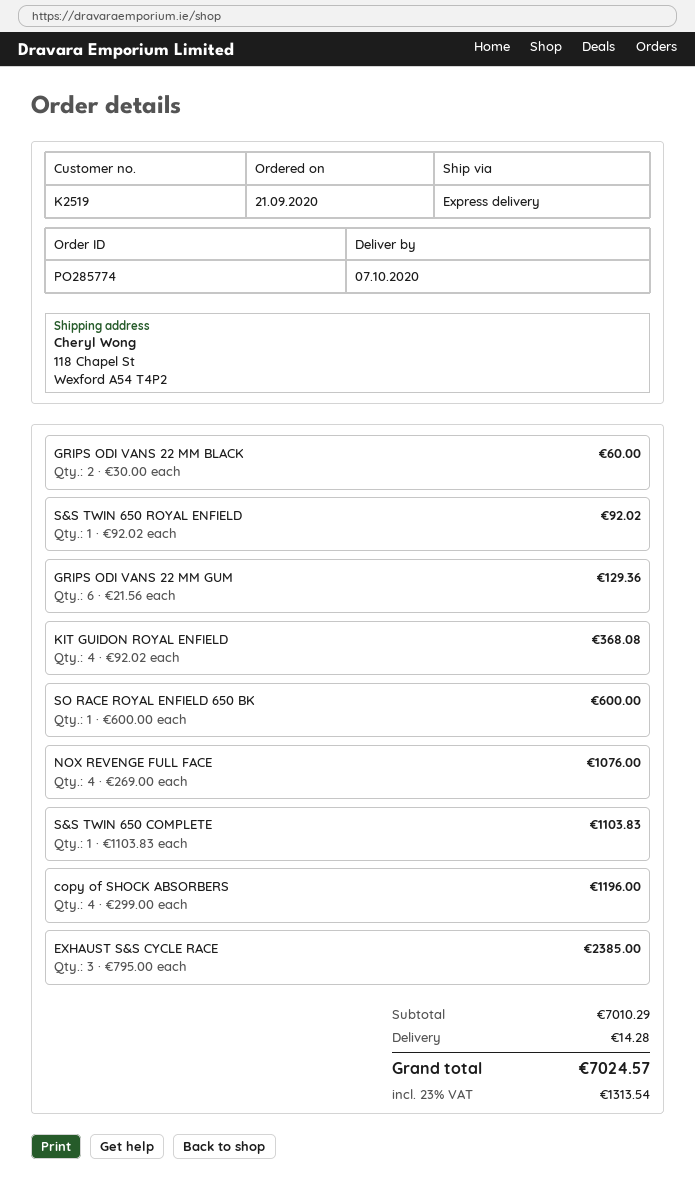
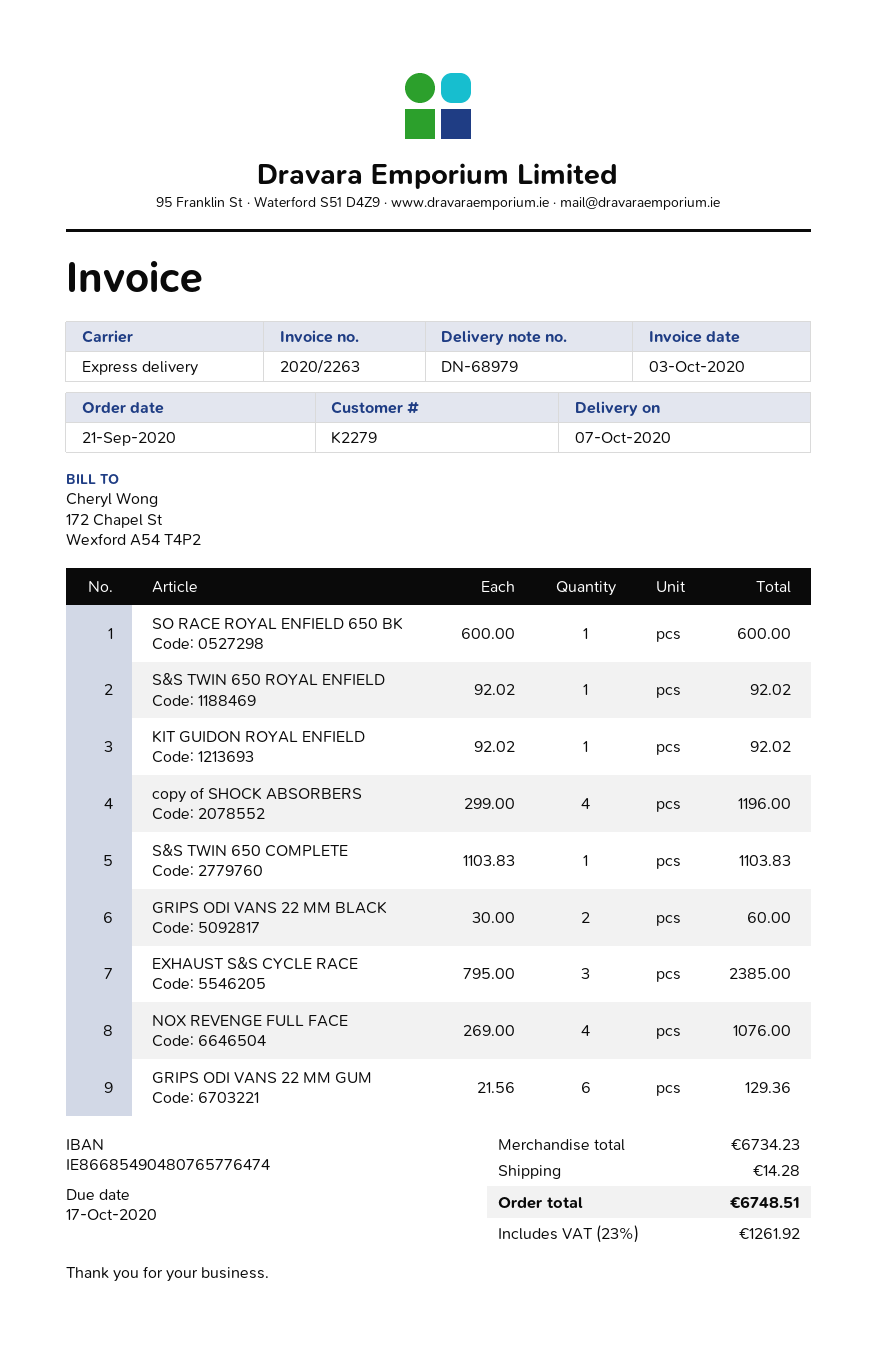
customer number: K2519 -> K2279
KIT GUIDON ROYAL ENFIELD: 4 x 92.02 = 368.08 -> 1 x 92.02 = 92.02
subtotal: 7010.29 -> 6734.23
tax: 23% = 1313.54 -> 23% = 1261.92
total: 7024.57 -> 6748.51

